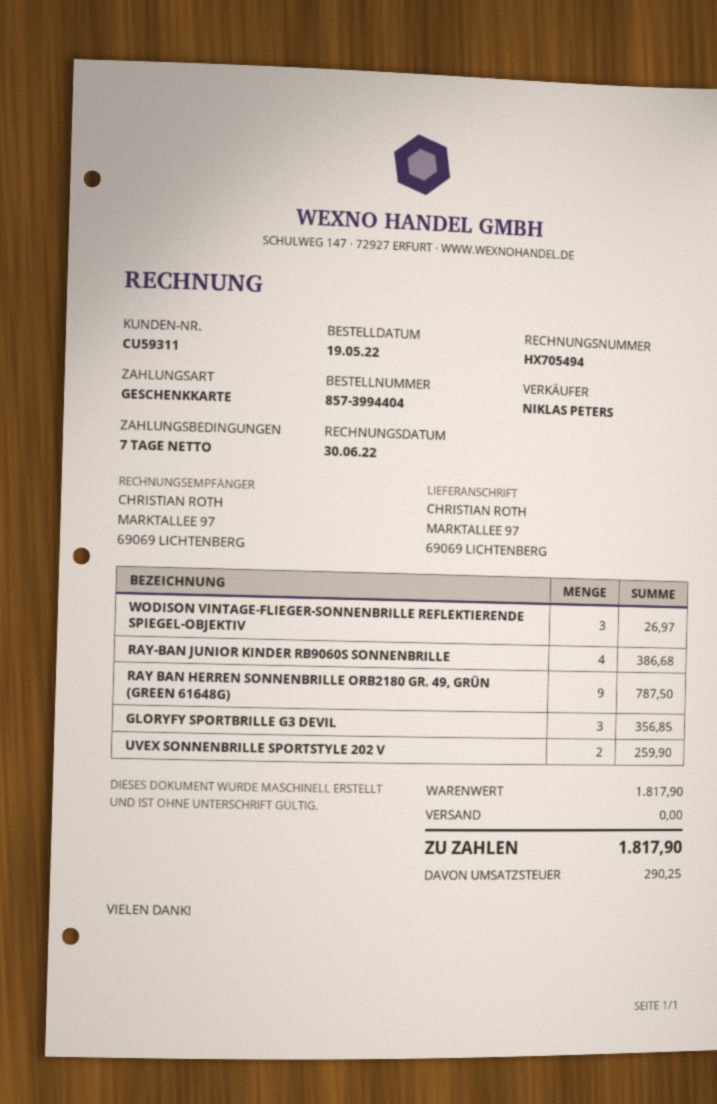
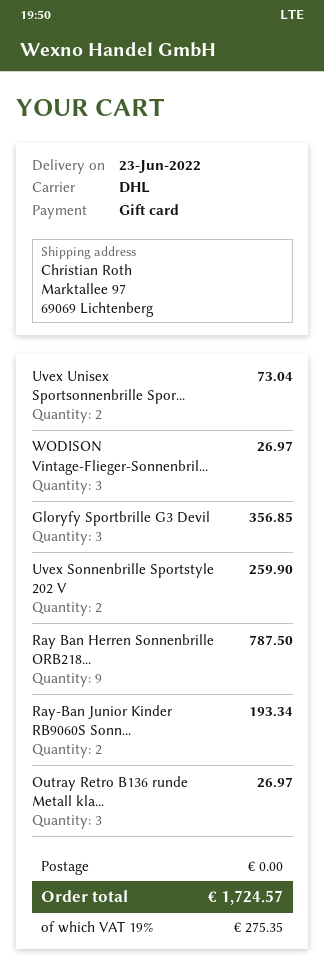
RAY-BAN JUNIOR KINDER RB9060S SONNENBRILLE: 4 for 386.68 -> 2 for 193.34
Uvex Unisex Sportsonnenbrille Spor...: none -> 2 for 73.04
Outray Retro B136 runde Metall kla...: none -> 3 for 26.97
tax: 290.25 -> 275.35
total: 1817.90 -> 1724.57

